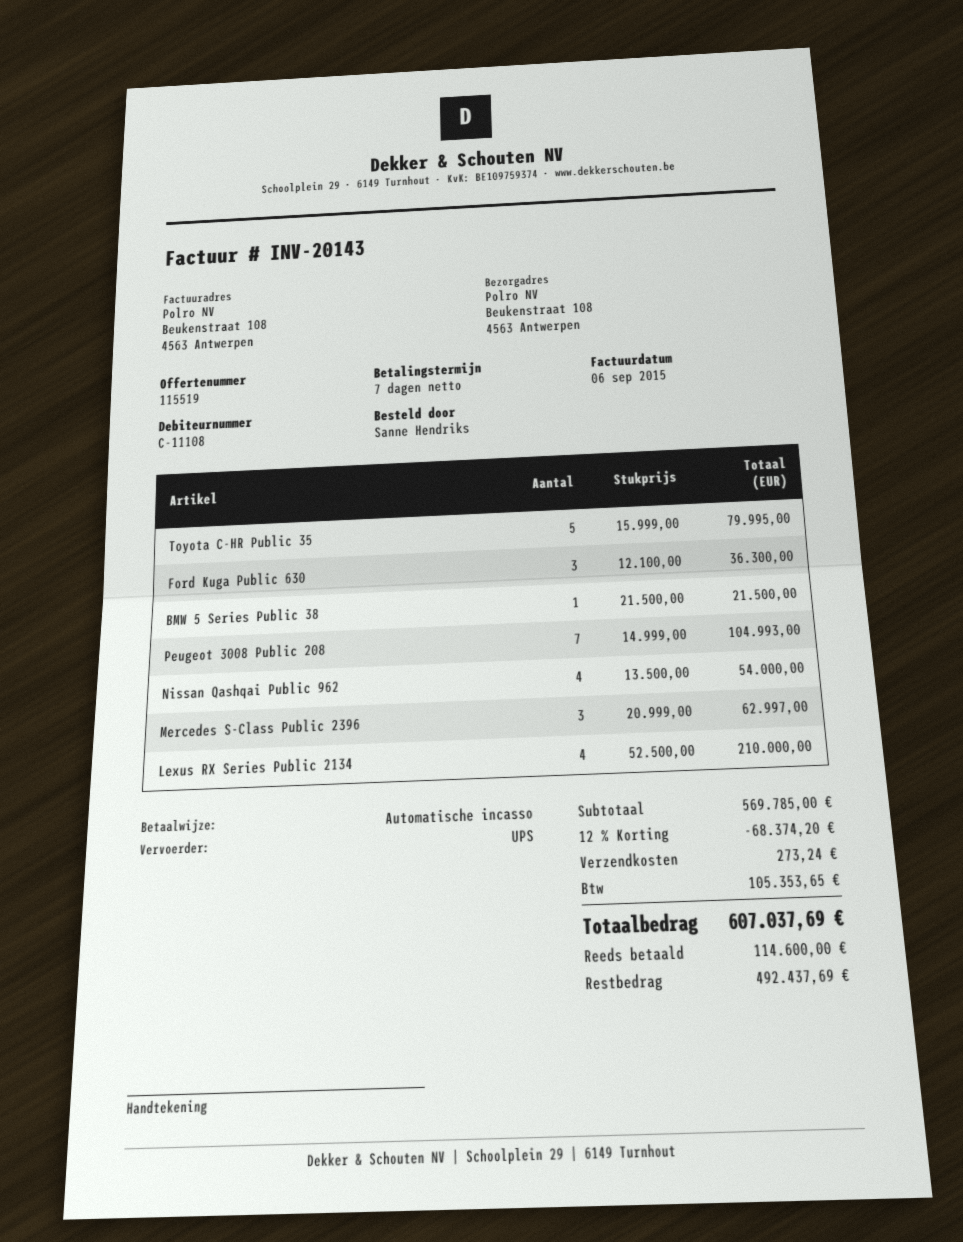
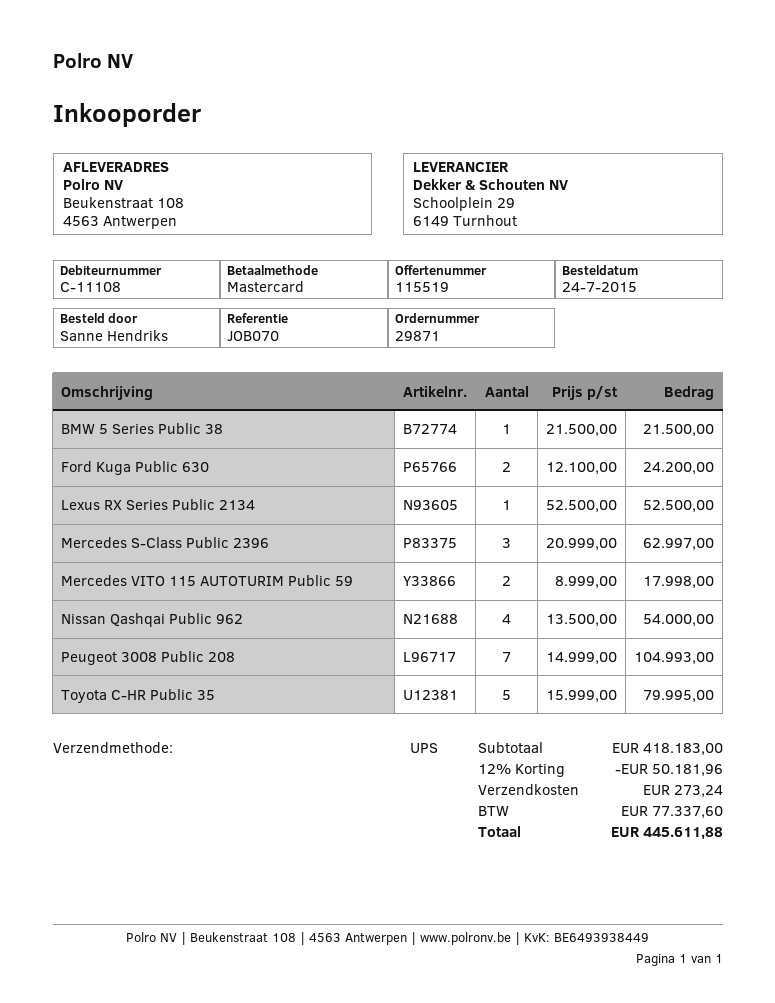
payment method: direct debit -> Mastercard
Ford Kuga Public 630: 3 x 12100.00 = 36300.00 -> 2 x 12100.00 = 24200.00
Lexus RX Series Public 2134: 4 x 52500.00 = 210000.00 -> 1 x 52500.00 = 52500.00
Mercedes VITO 115 AUTOTURIM Public 59: none -> 2 x 8999.00 = 17998.00
subtotal: 569785.00 -> 418183.00
discount: 12% = 68374.20 -> 12% = 50181.96
tax: 105353.65 -> 77337.60
total: 607037.69 -> 445611.88

